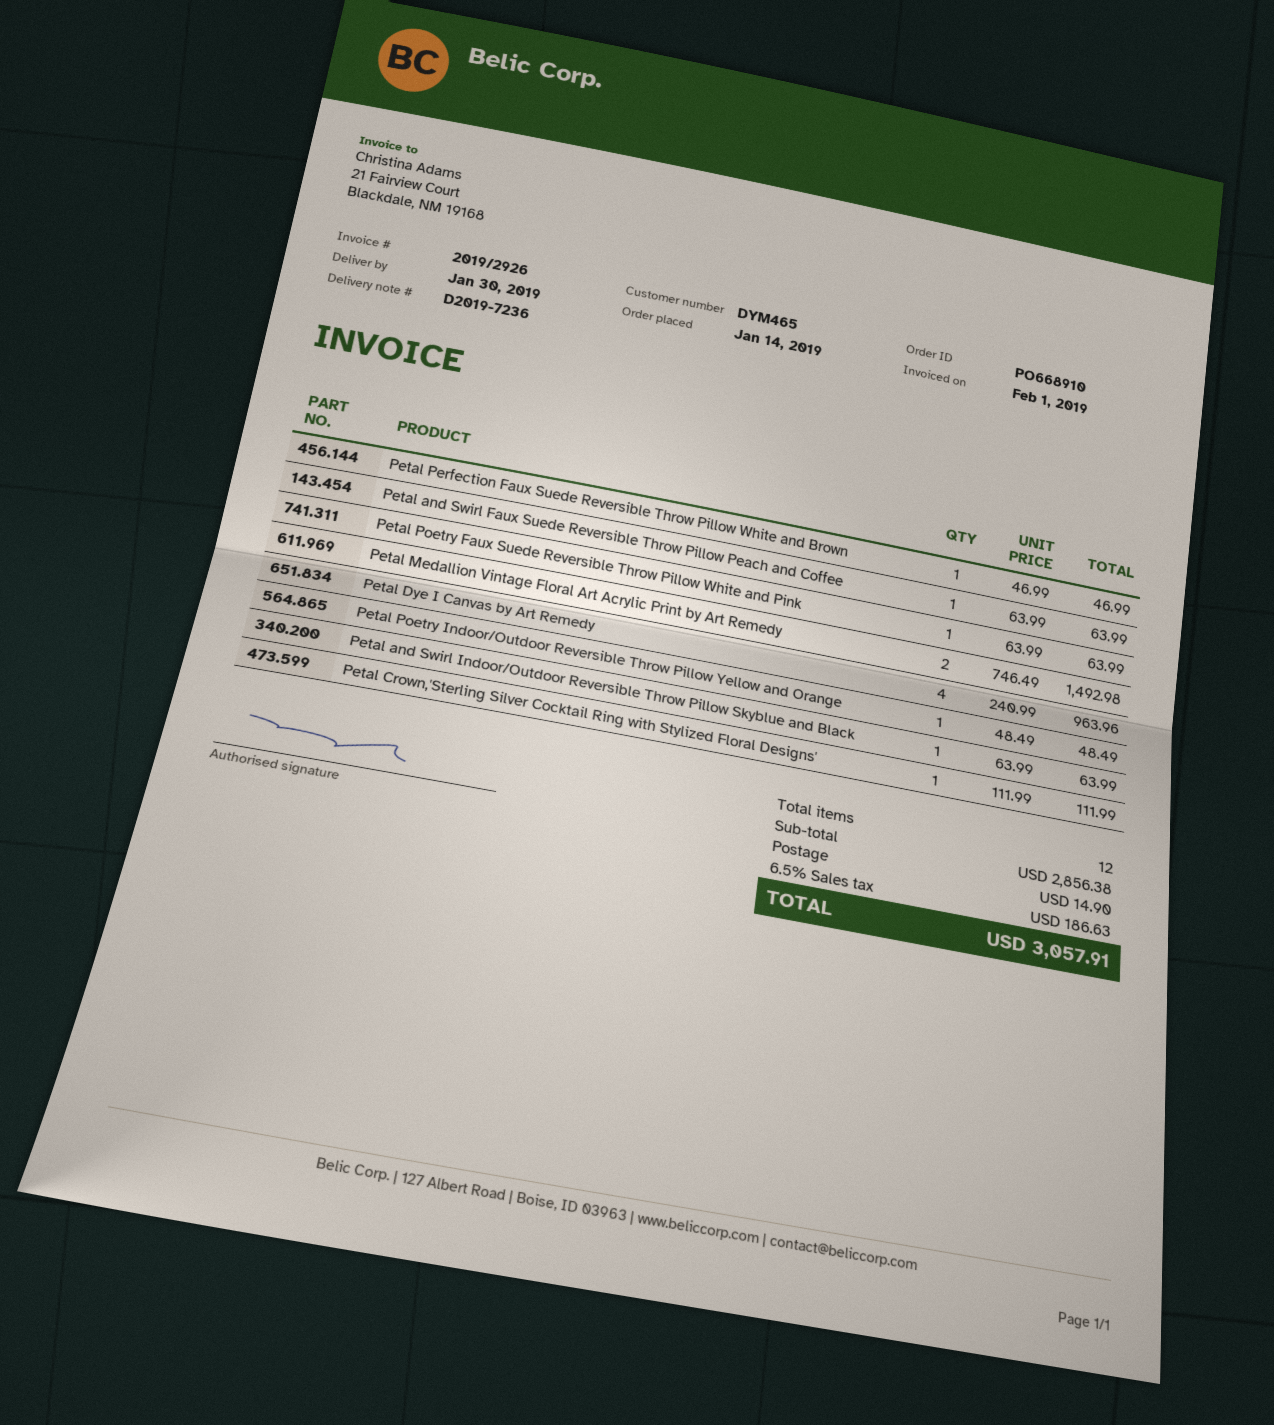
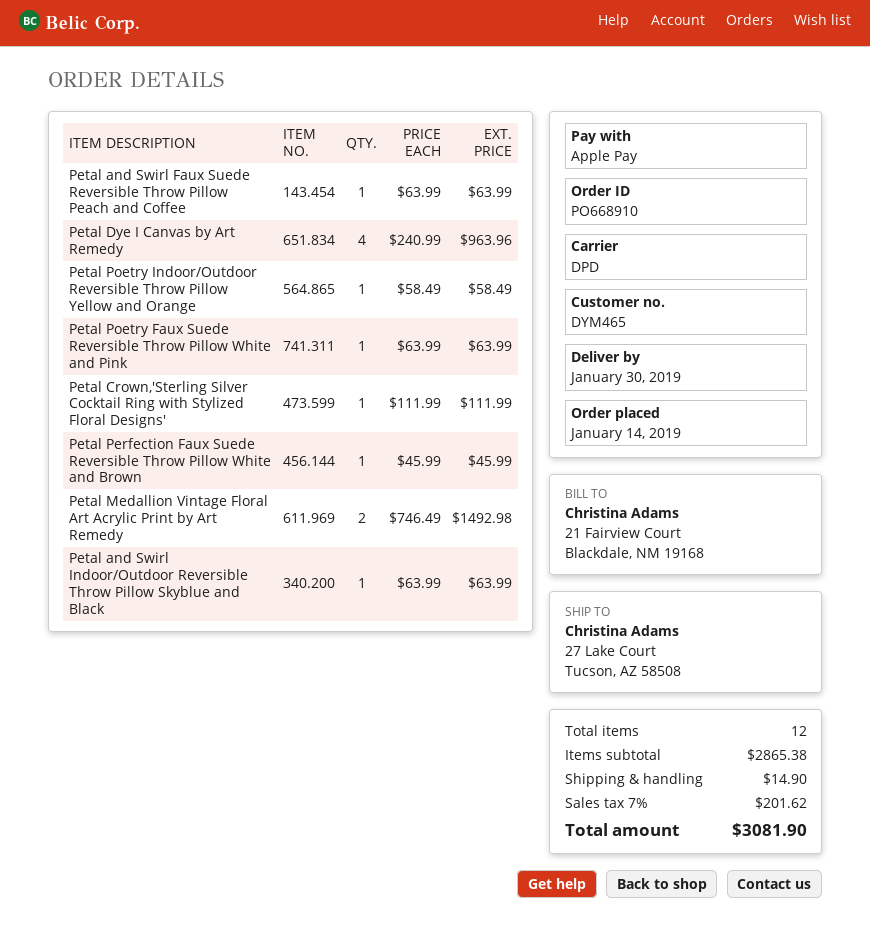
Petal Perfection Faux Suede Reversible Throw Pillow White and Brown: 1 x 46.99 = 46.99 -> 1 x 45.99 = 45.99
Petal Poetry Indoor/Outdoor Reversible Throw Pillow Yellow and Orange: 1 x 48.49 = 48.49 -> 1 x 58.49 = 58.49
subtotal: 2856.38 -> 2865.38
tax: 6.5% = 186.63 -> 7% = 201.62
total: 3057.91 -> 3081.90

